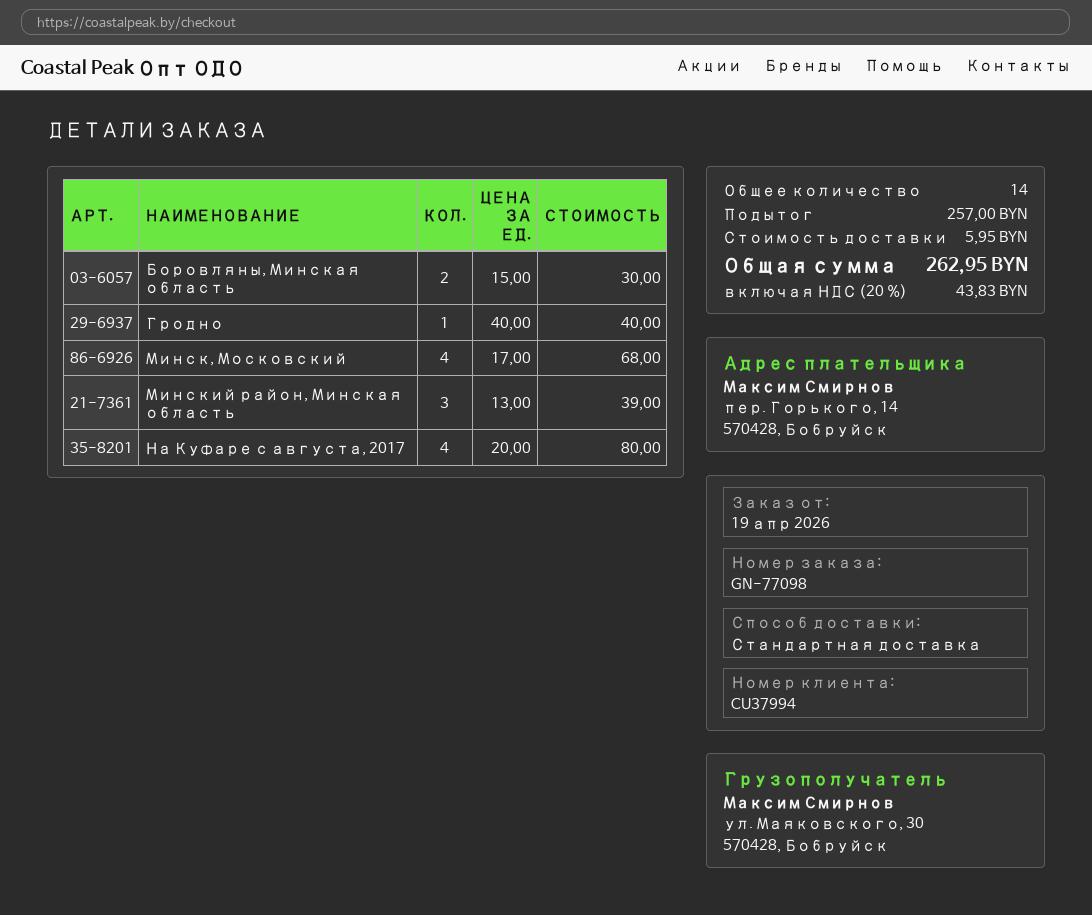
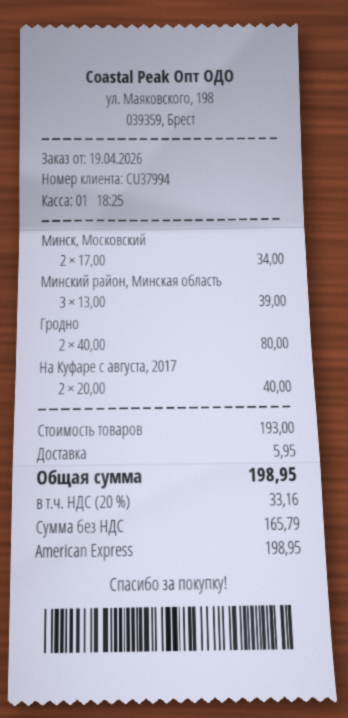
Боровляны, Минская область: 2 x 15.00 = 30.00 -> none
Гродно: 1 x 40.00 = 40.00 -> 2 x 40.00 = 80.00
Минск, Московский: 4 x 17.00 = 68.00 -> 2 x 17.00 = 34.00
На Куфаре с августа, 2017: 4 x 20.00 = 80.00 -> 2 x 20.00 = 40.00
subtotal: 257.00 -> 193.00
tax: 20% = 43.83 -> 20% = 33.16
total: 262.95 -> 198.95

